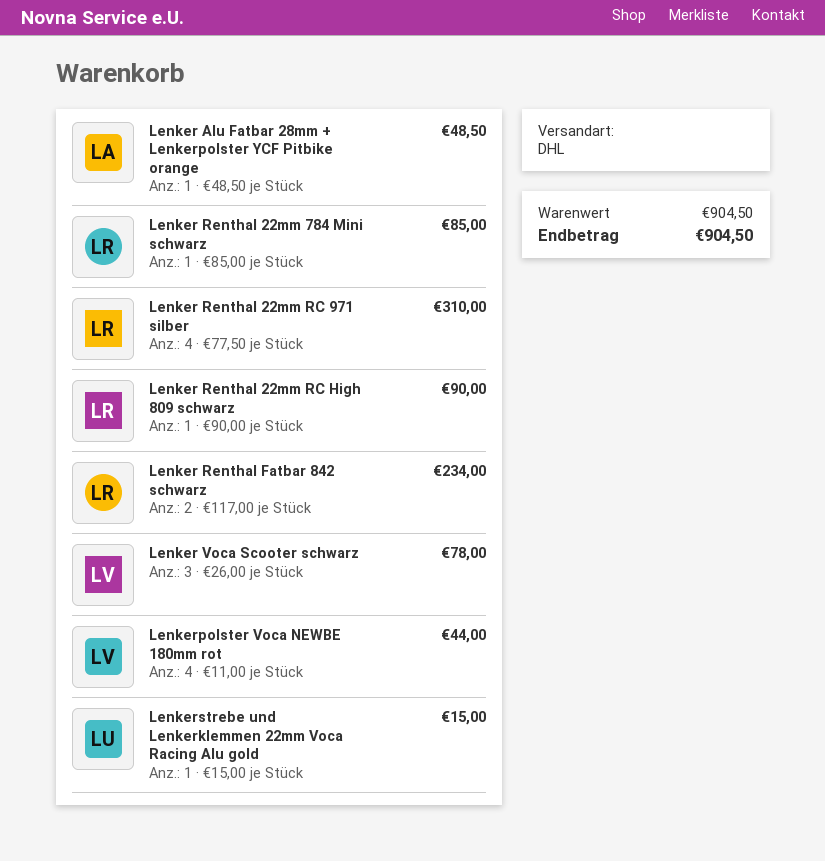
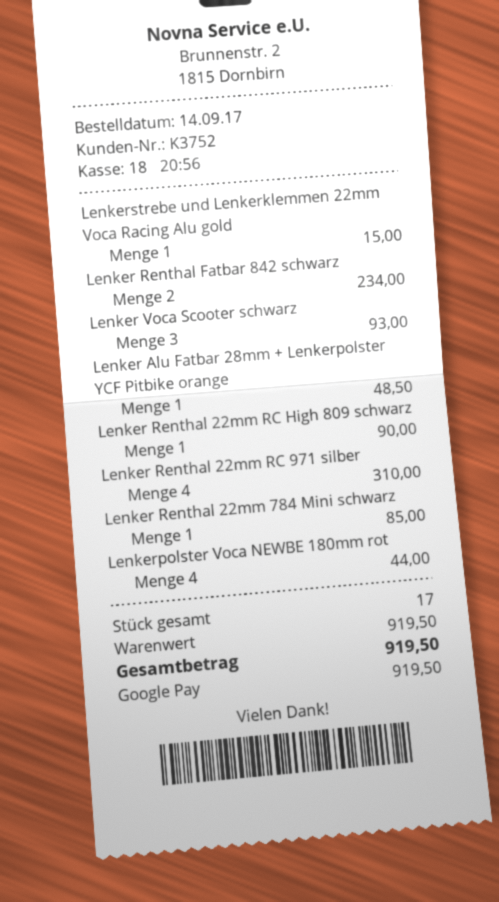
Lenker Voca Scooter schwarz: 3 for 78.00 -> 3 for 93.00
subtotal: 904.50 -> 919.50
total: 904.50 -> 919.50

